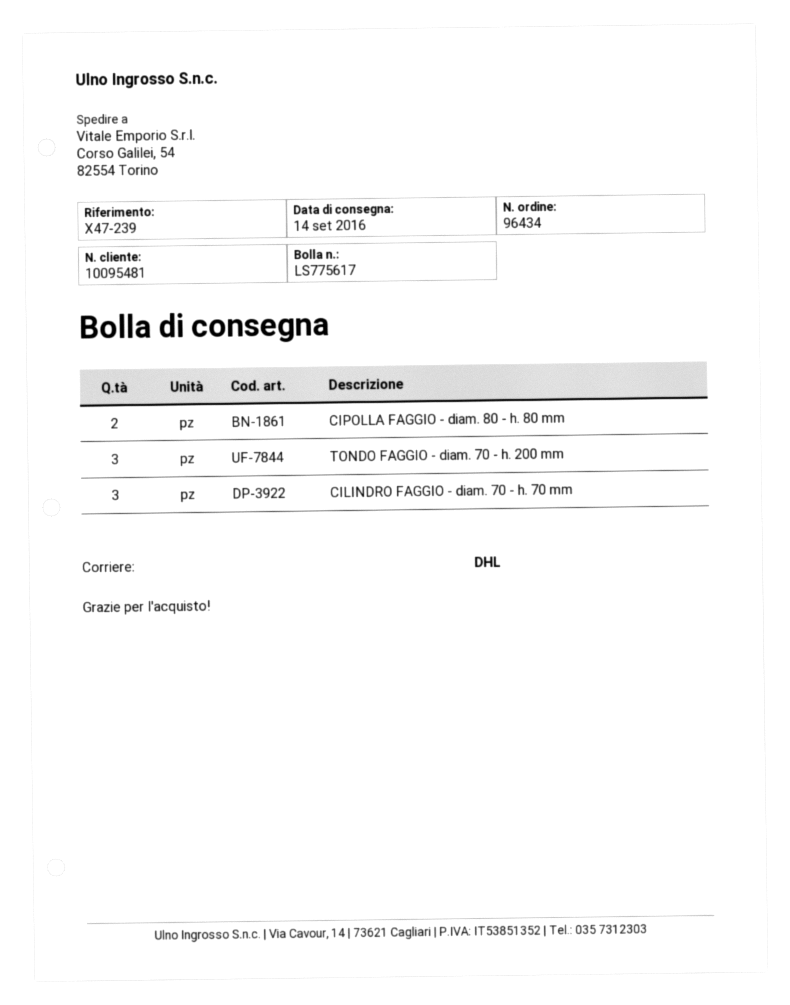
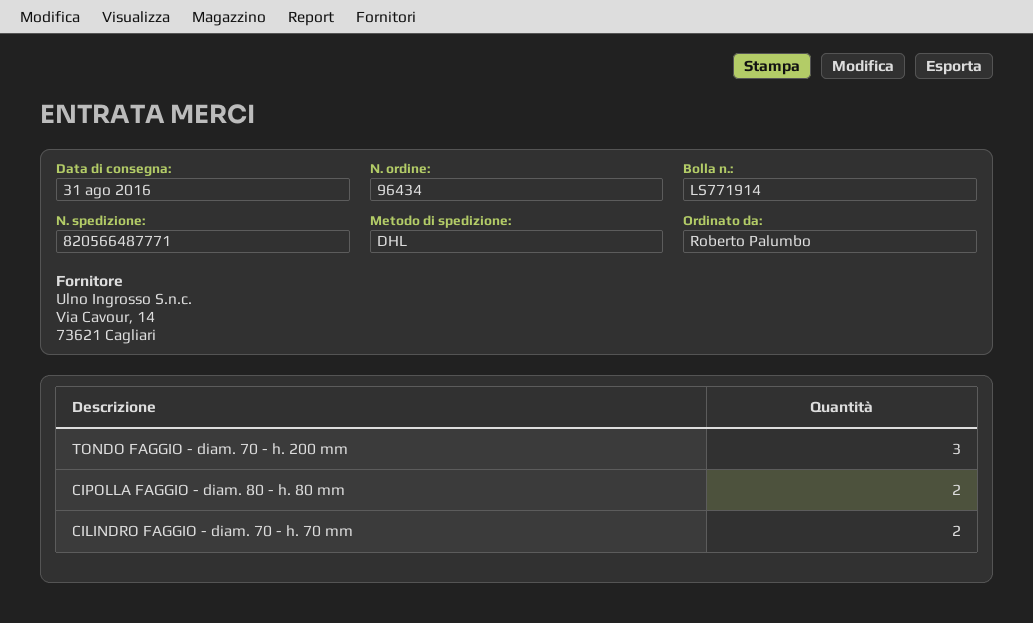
delivery note number: LS775617 -> LS771914
delivery date: 2016-09-14 -> 2016-08-31
CILINDRO FAGGIO - diam. 70 - h. 70 mm: 3 -> 2

